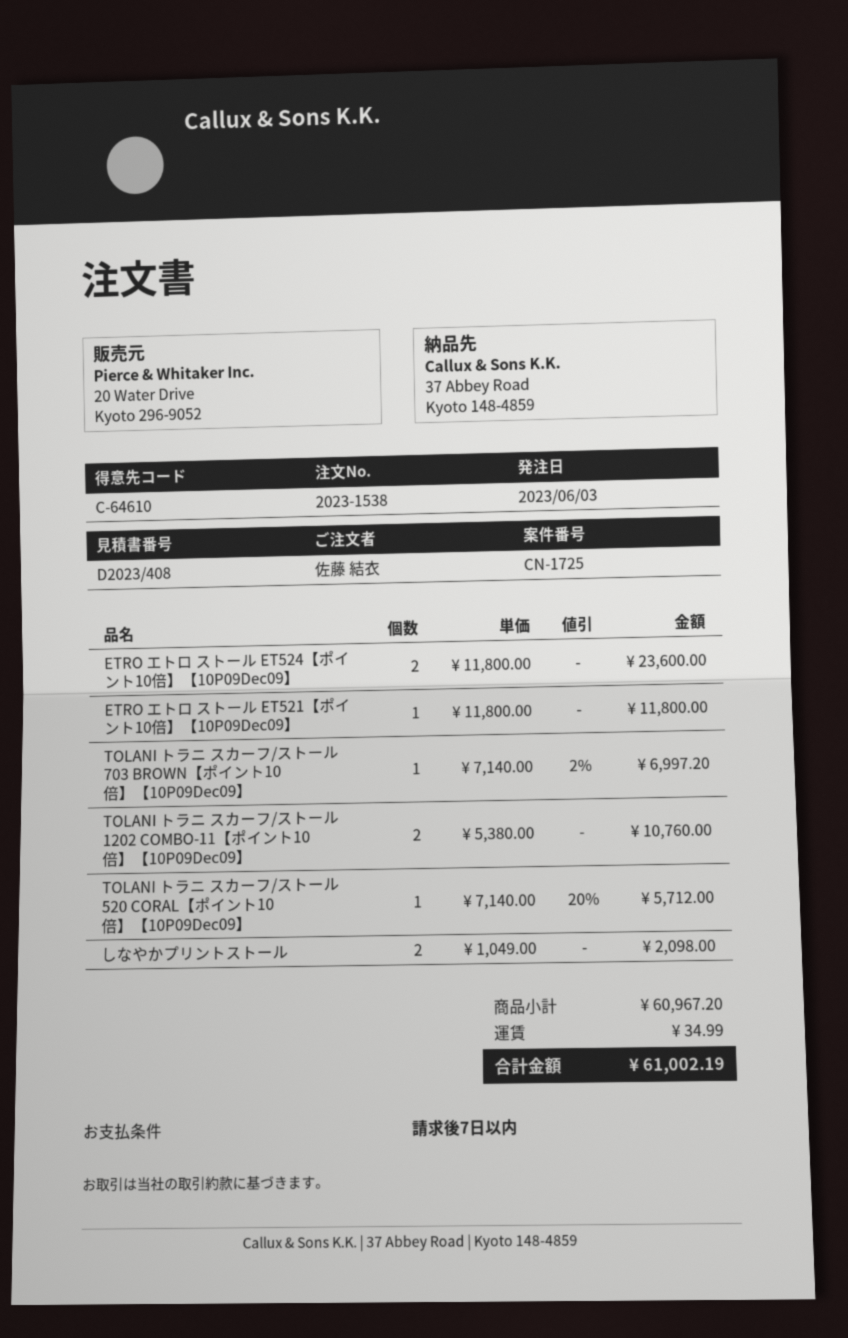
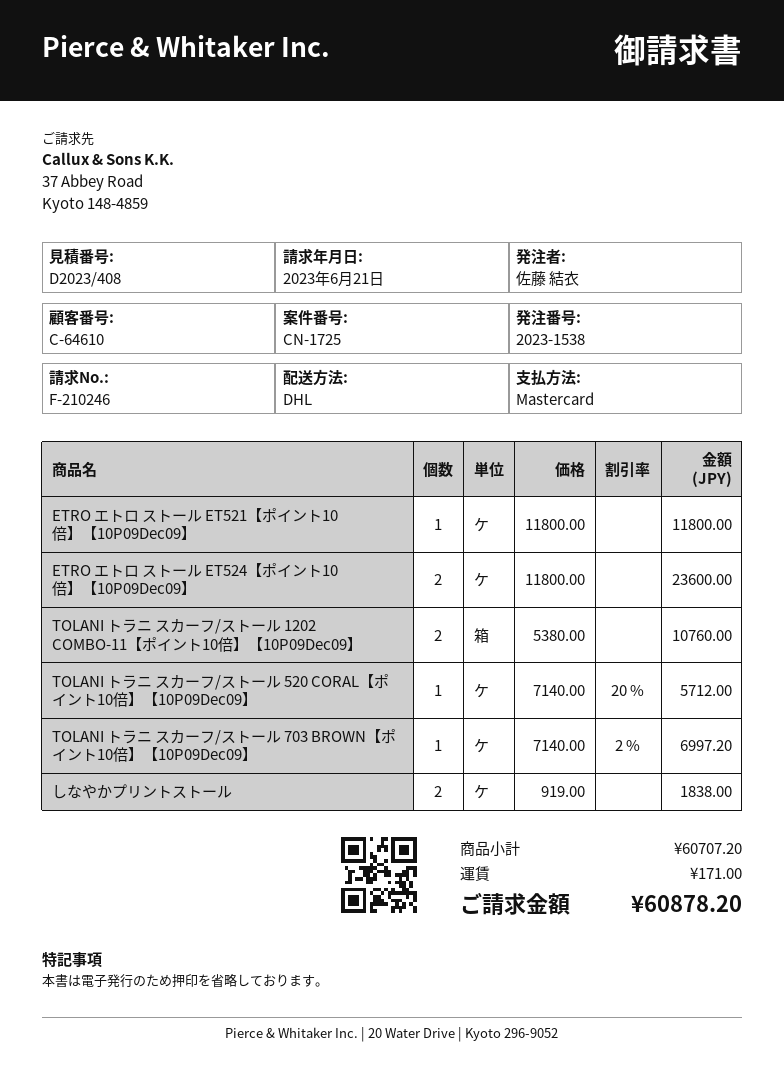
しなやかプリントストール: 2 x 1049.00 = 2098.00 -> 2 x 919.00 = 1838.00
subtotal: 60967.20 -> 60707.20
shipping: 34.99 -> 171.00
total: 61002.19 -> 60878.20

